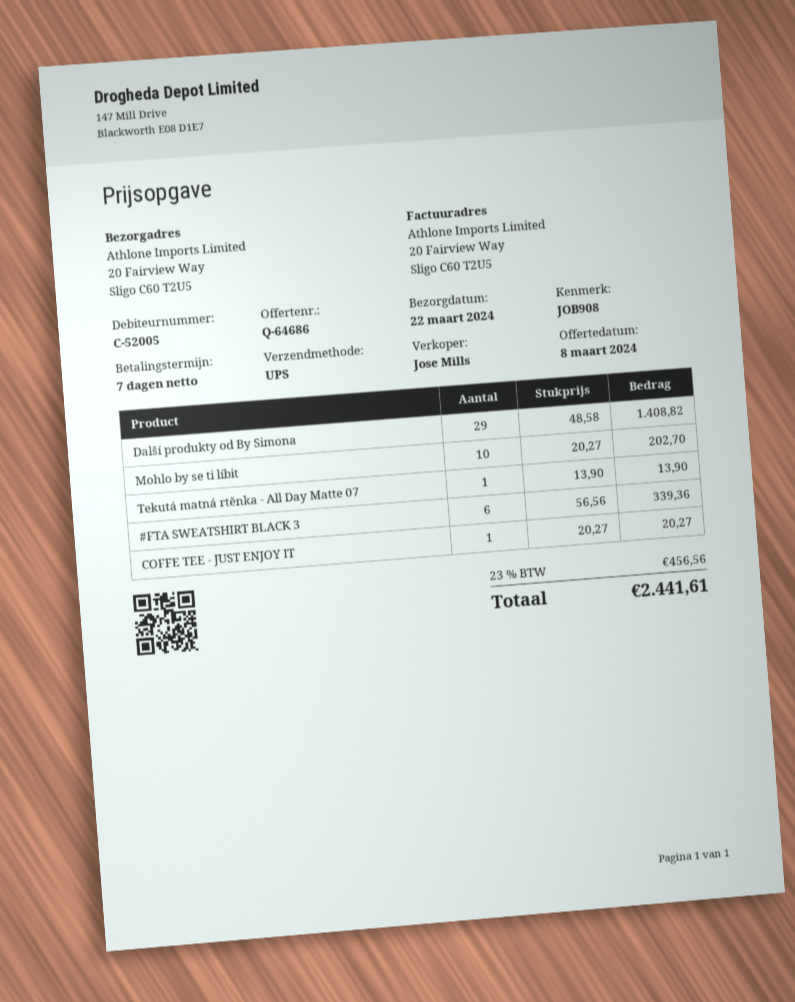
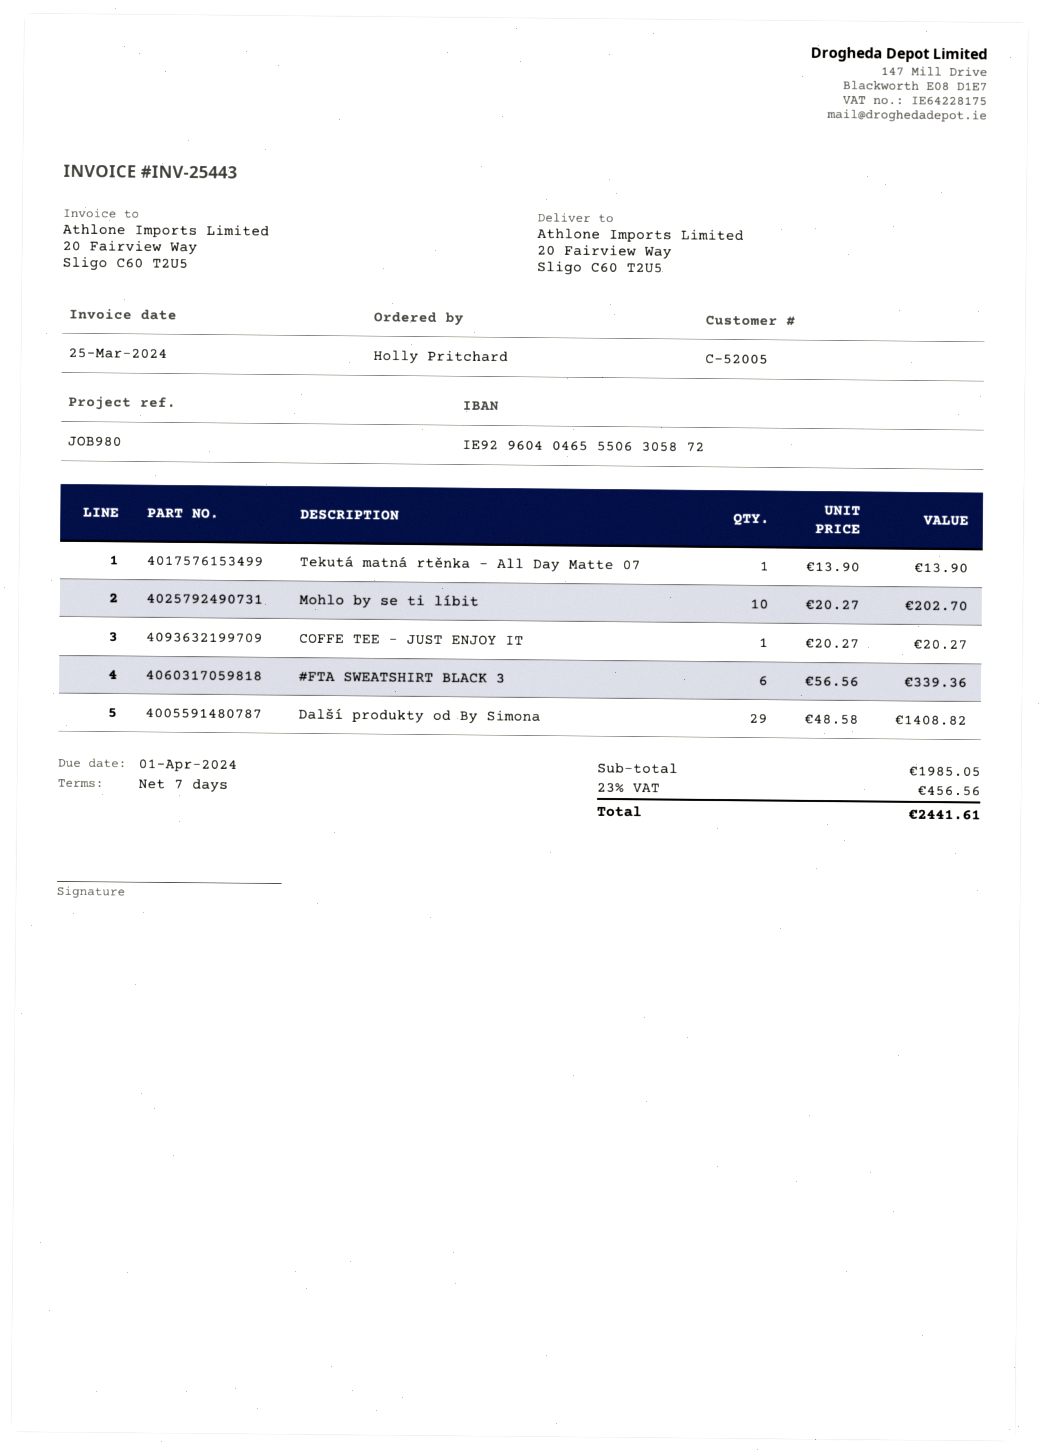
reference: JOB908 -> JOB980

